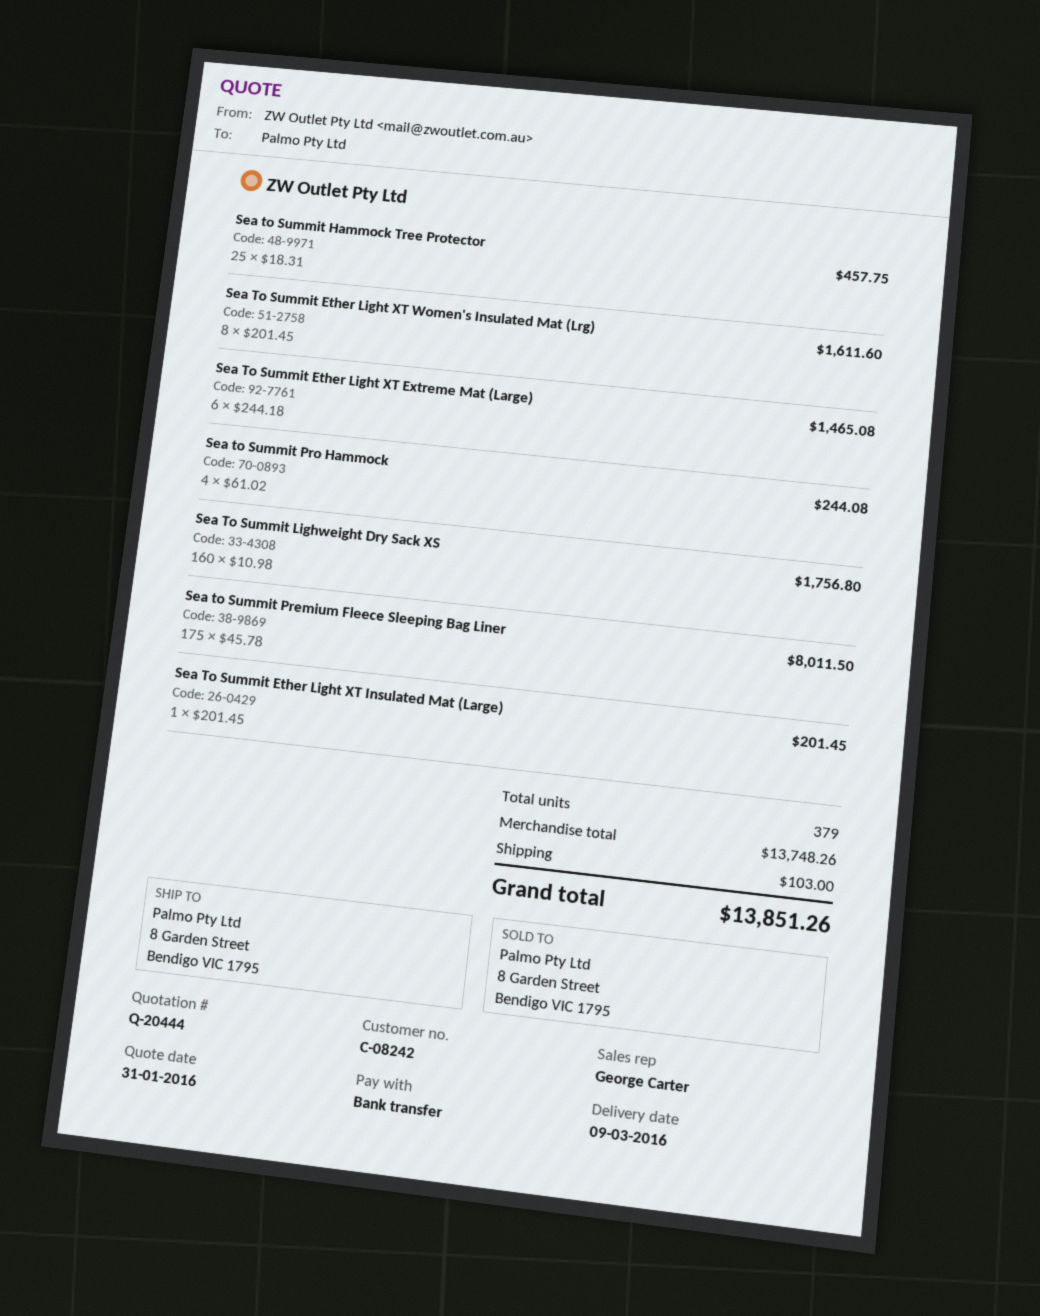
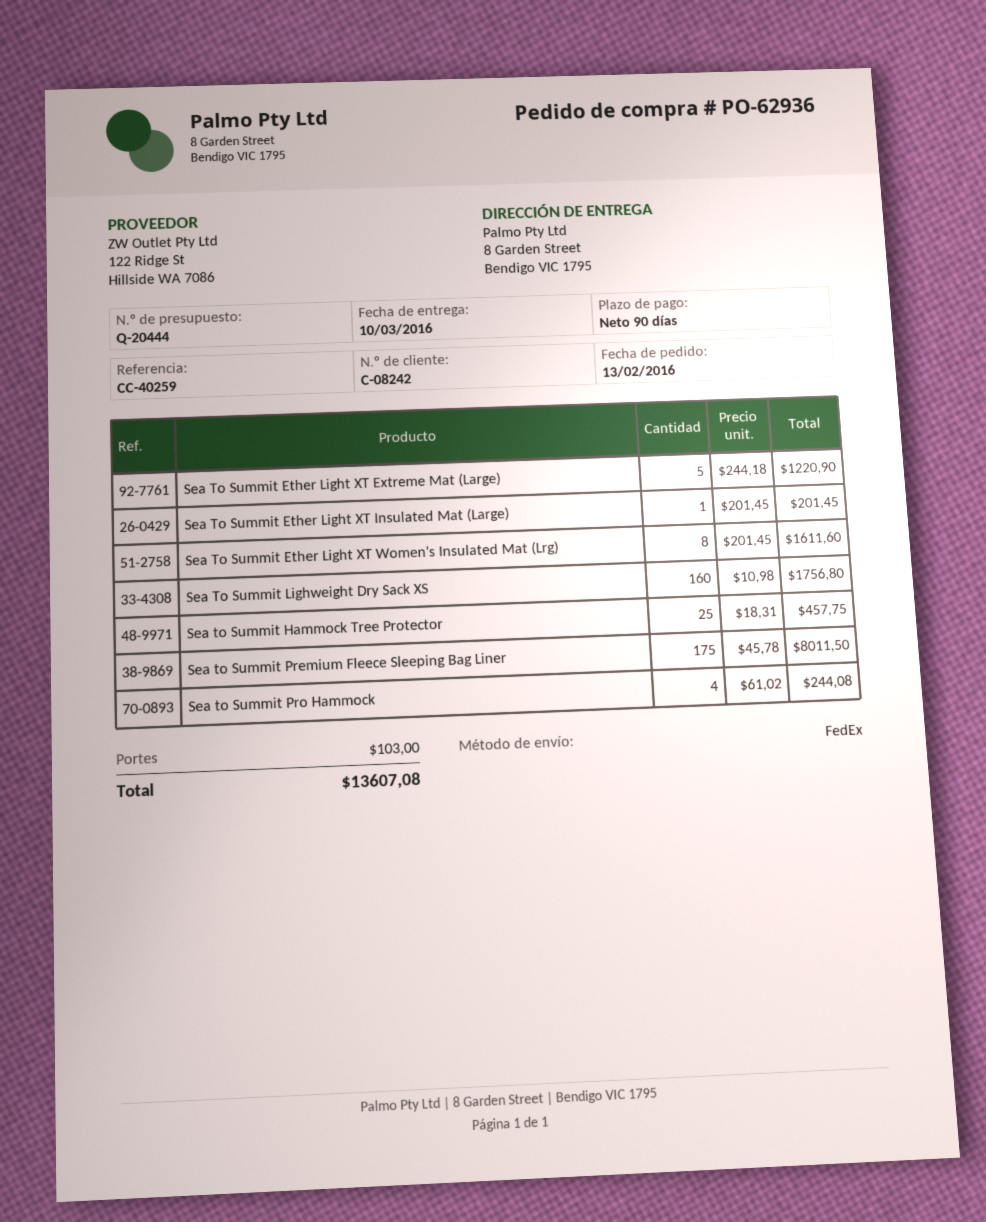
delivery date: 2016-03-09 -> 2016-03-10
Sea To Summit Ether Light XT Extreme Mat (Large): 6 x 244.18 = 1465.08 -> 5 x 244.18 = 1220.90
total: 13851.26 -> 13607.08

